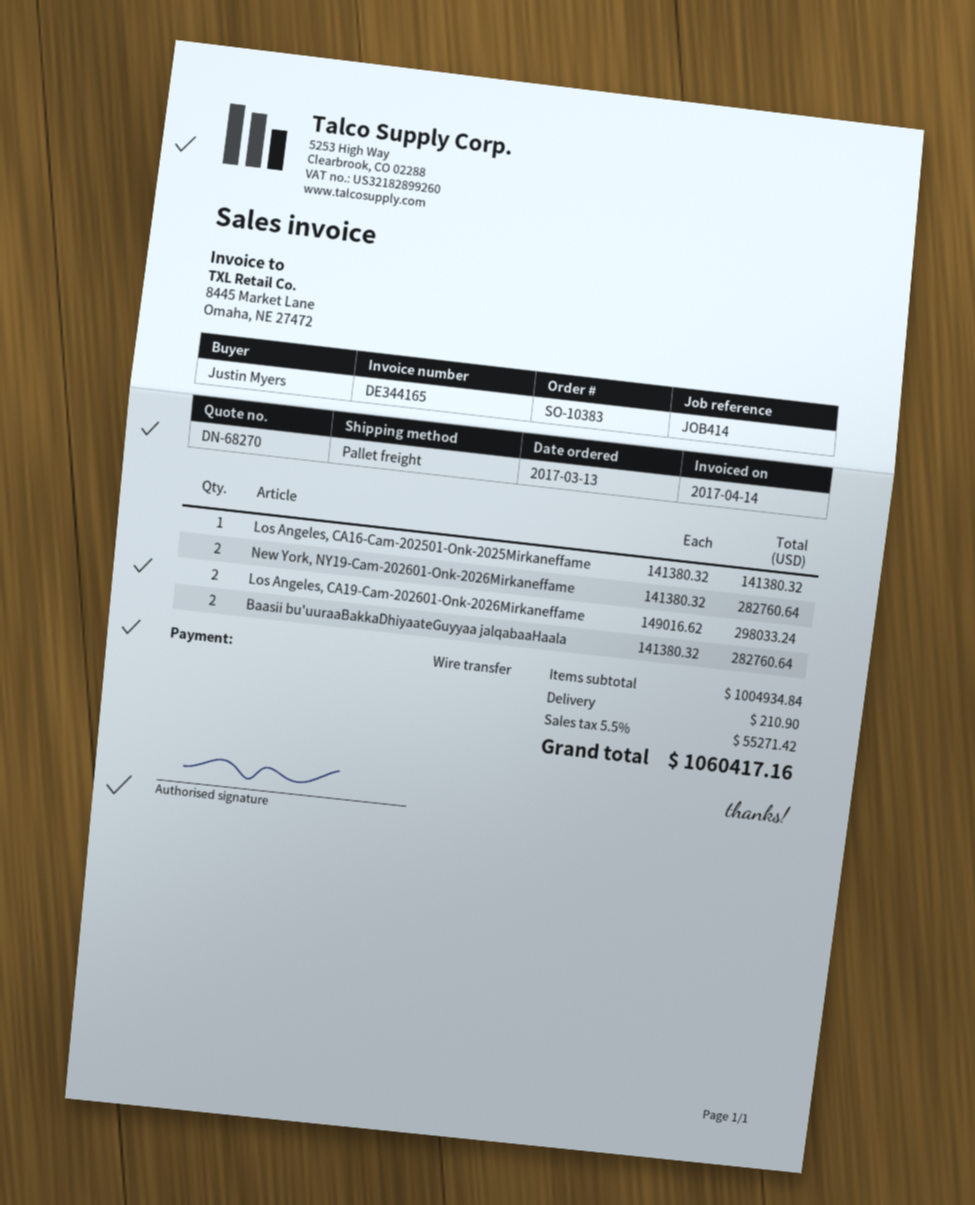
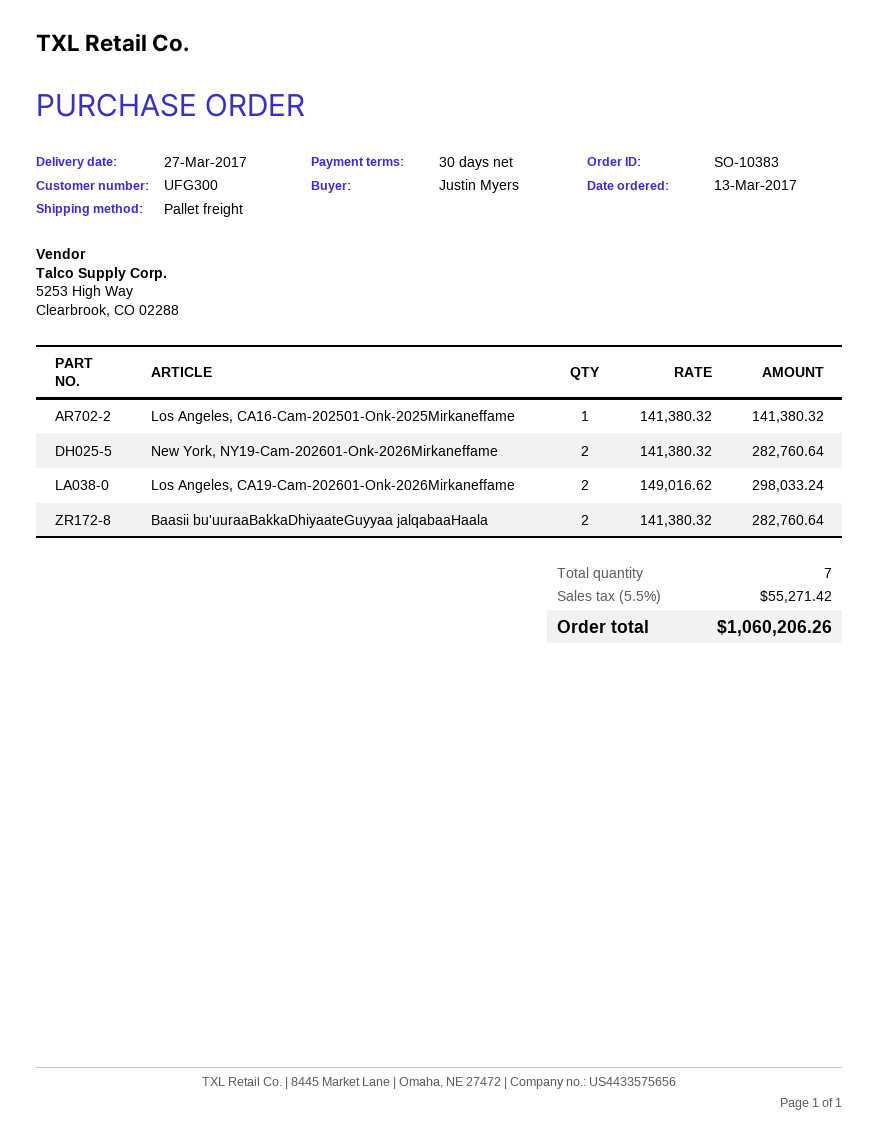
shipping: 210.90 -> none
total: 1060417.16 -> 1060206.26

